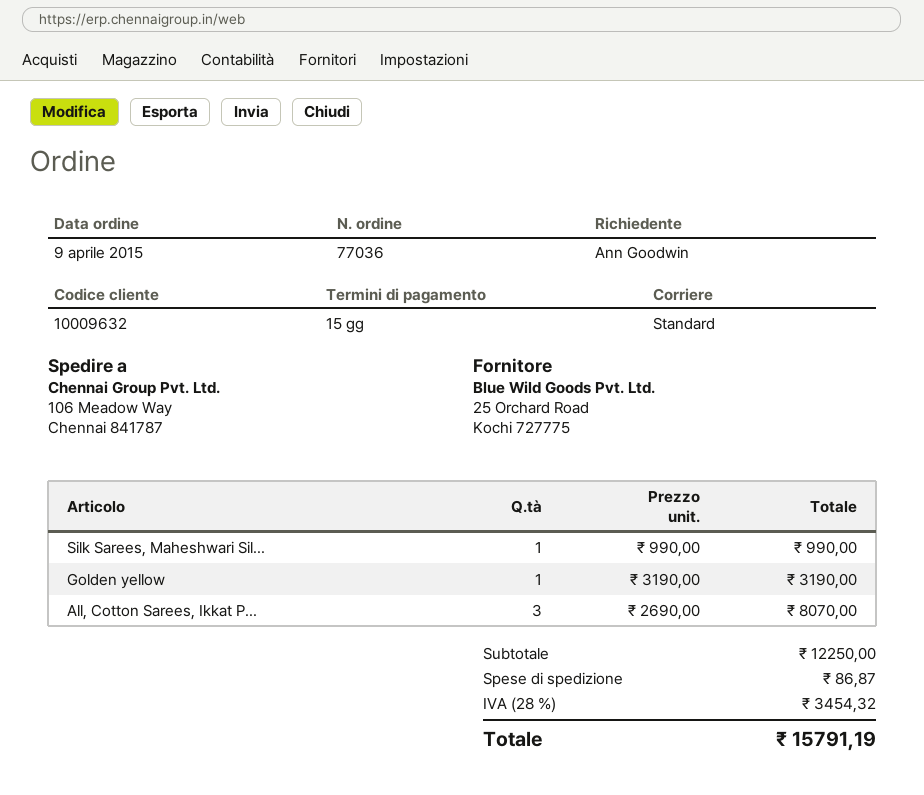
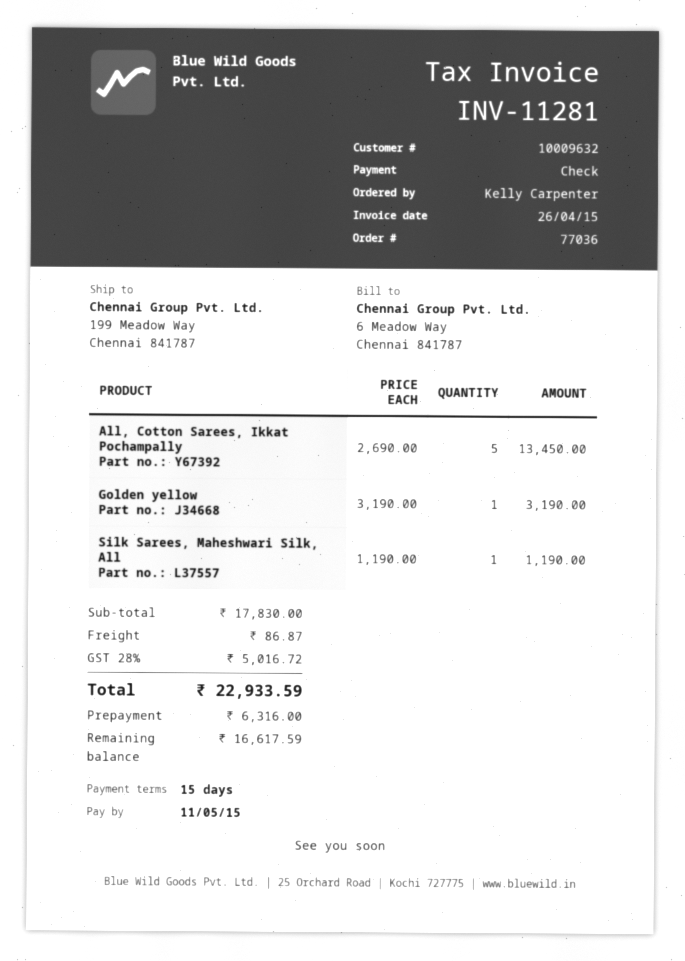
ordered by: Ann Goodwin -> Kelly Carpenter
ship to: 106 Meadow Way, Chennai 841787 -> 199 Meadow Way, Chennai 841787
Silk Sarees, Maheshwari Sil...: 1 x 990.00 = 990.00 -> 1 x 1190.00 = 1190.00
All, Cotton Sarees, Ikkat P...: 3 x 2690.00 = 8070.00 -> 5 x 2690.00 = 13450.00
subtotal: 12250.00 -> 17830.00
tax: 28% = 3454.32 -> 28% = 5016.72
total: 15791.19 -> 22933.59

